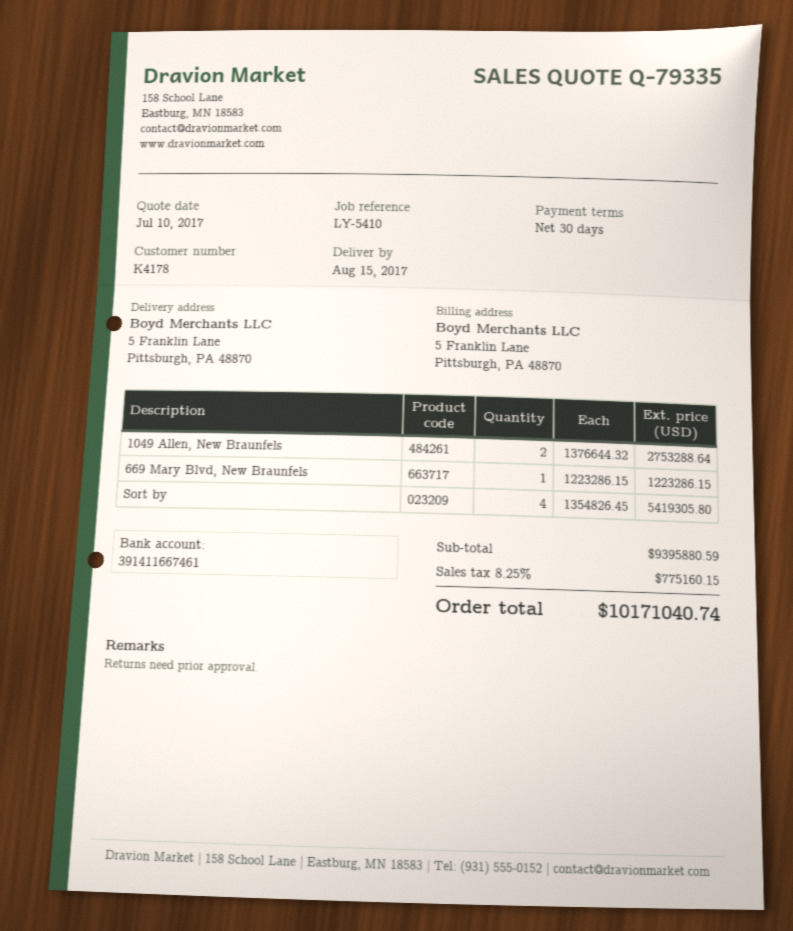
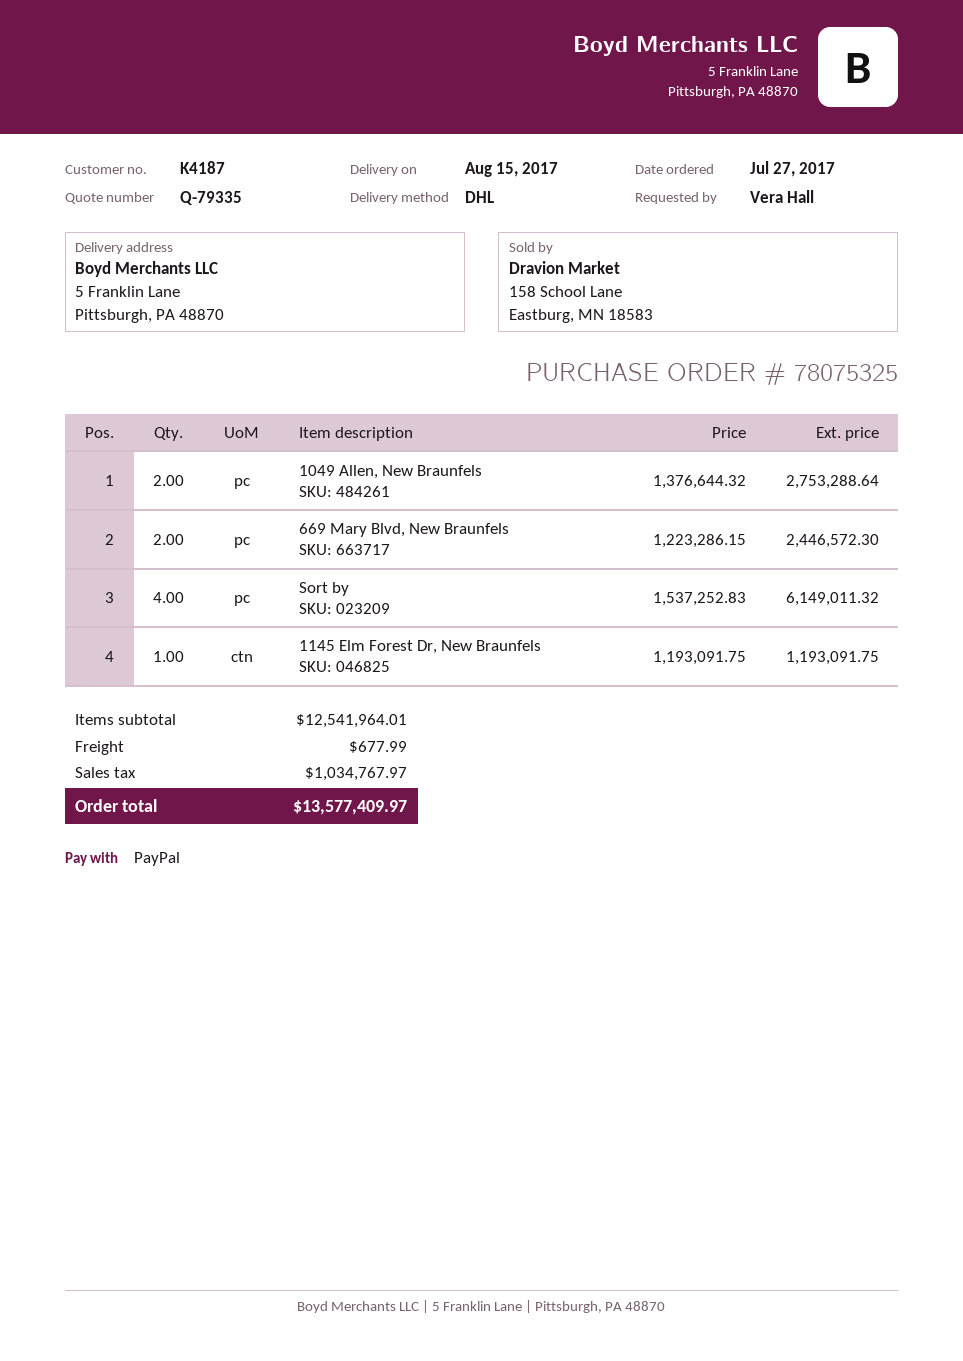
customer number: K4178 -> K4187
669 Mary Blvd, New Braunfels: 1 x 1223286.15 = 1223286.15 -> 2 x 1223286.15 = 2446572.30
Sort by: 4 x 1354826.45 = 5419305.80 -> 4 x 1537252.83 = 6149011.32
1145 Elm Forest Dr, New Braunfels: none -> 1 x 1193091.75 = 1193091.75
subtotal: 9395880.59 -> 12541964.01
shipping: none -> 677.99
tax: 775160.15 -> 1034767.97
total: 10171040.74 -> 13577409.97

